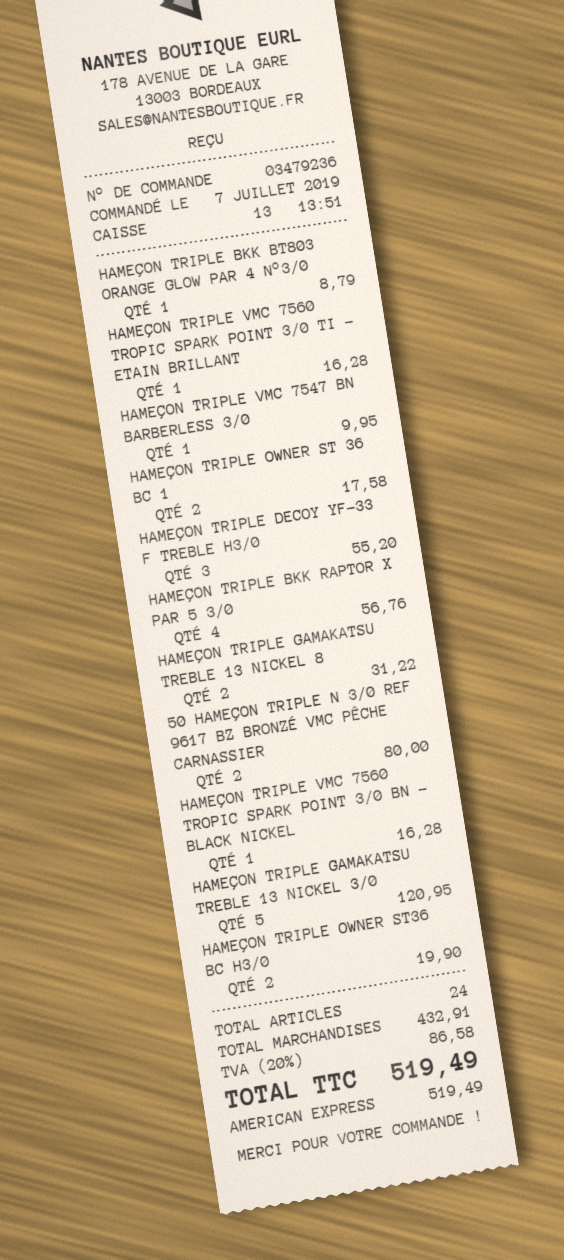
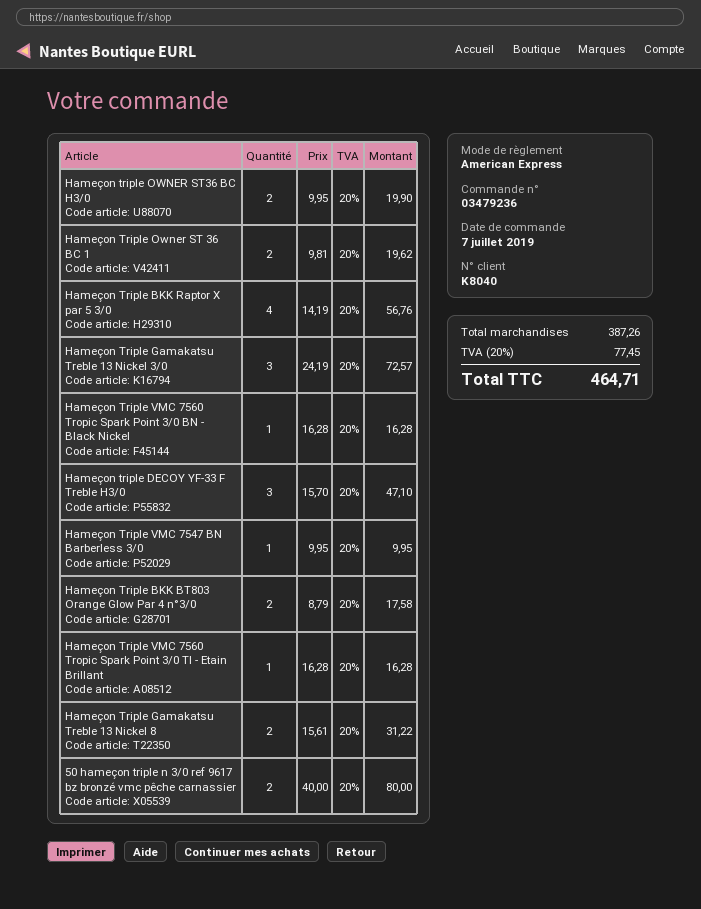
HAMEÇON TRIPLE BKK BT803 ORANGE GLOW PAR 4 N°3/0: 1 for 8.79 -> 2 for 17.58
HAMEÇON TRIPLE OWNER ST 36 BC 1: 2 for 17.58 -> 2 for 19.62
HAMEÇON TRIPLE DECOY YF-33 F TREBLE H3/0: 3 for 55.20 -> 3 for 47.10
HAMEÇON TRIPLE GAMAKATSU TREBLE 13 NICKEL 3/0: 5 for 120.95 -> 3 for 72.57
subtotal: 432.91 -> 387.26
tax: 20% = 86.58 -> 20% = 77.45
total: 519.49 -> 464.71

